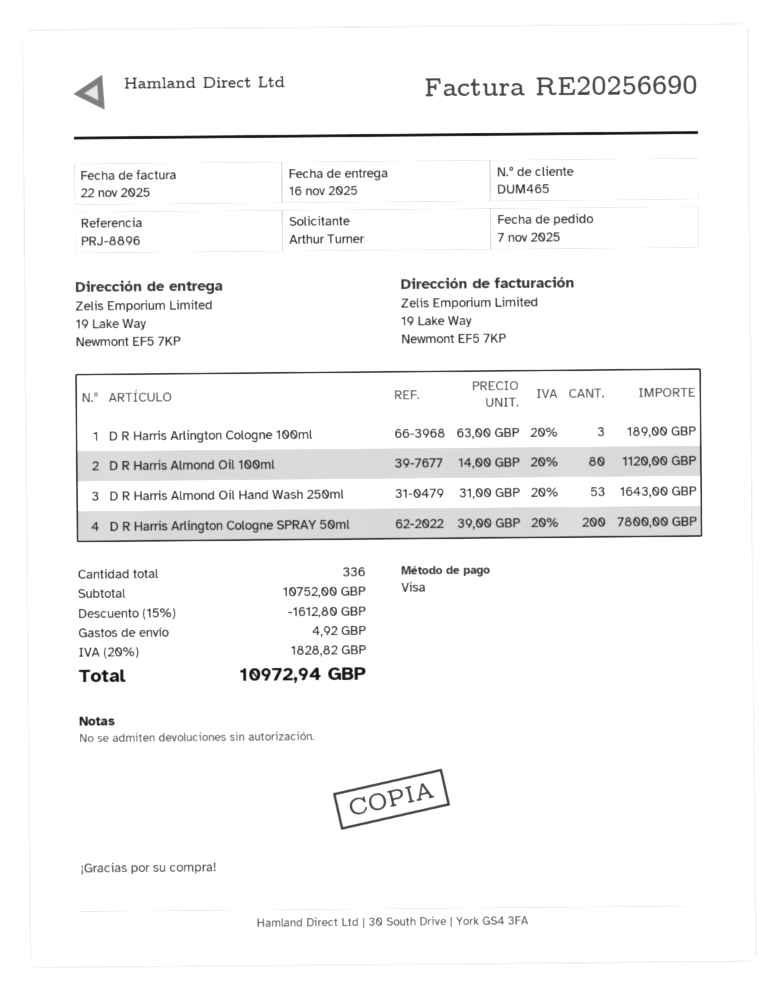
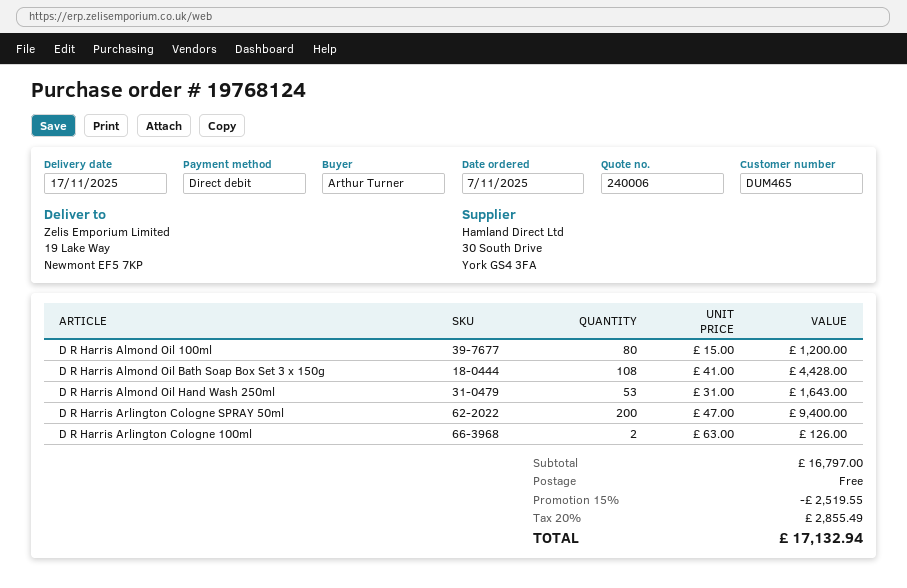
delivery date: 2025-11-16 -> 2025-11-17
payment method: Visa -> direct debit
D R Harris Arlington Cologne 100ml: 3 x 63.00 = 189.00 -> 2 x 63.00 = 126.00
D R Harris Almond Oil 100ml: 80 x 14.00 = 1120.00 -> 80 x 15.00 = 1200.00
D R Harris Arlington Cologne SPRAY 50ml: 200 x 39.00 = 7800.00 -> 200 x 47.00 = 9400.00
D R Harris Almond Oil Bath Soap Box Set 3 x 150g: none -> 108 x 41.00 = 4428.00
subtotal: 10752.00 -> 16797.00
discount: 15% = 1612.80 -> 15% = 2519.55
shipping: 4.92 -> 0.00
tax: 20% = 1828.82 -> 20% = 2855.49
total: 10972.94 -> 17132.94

